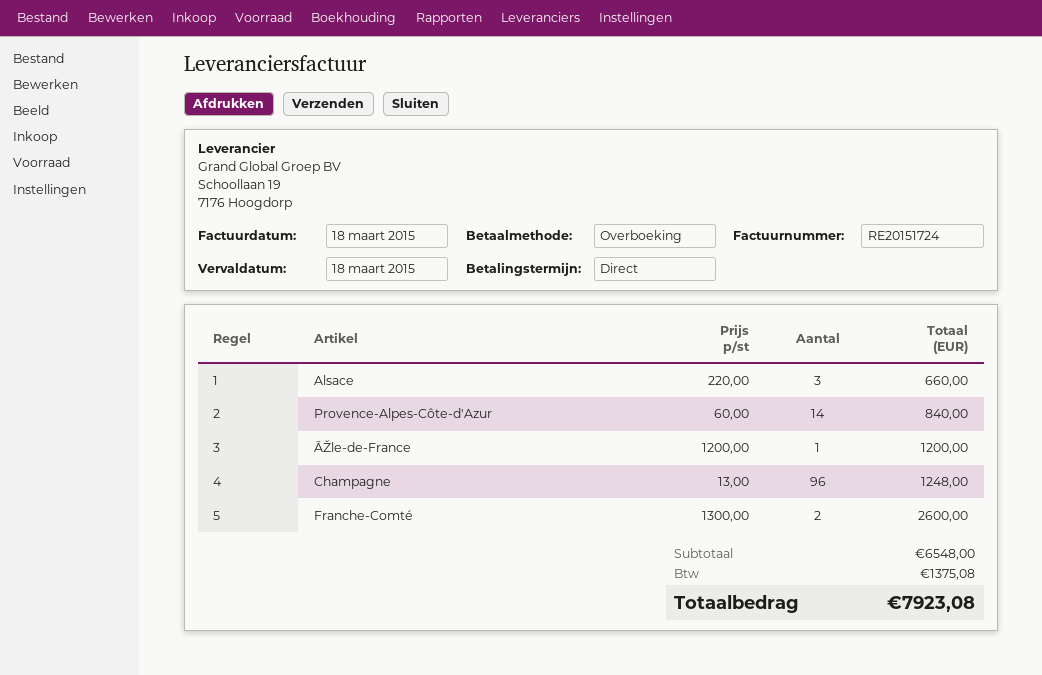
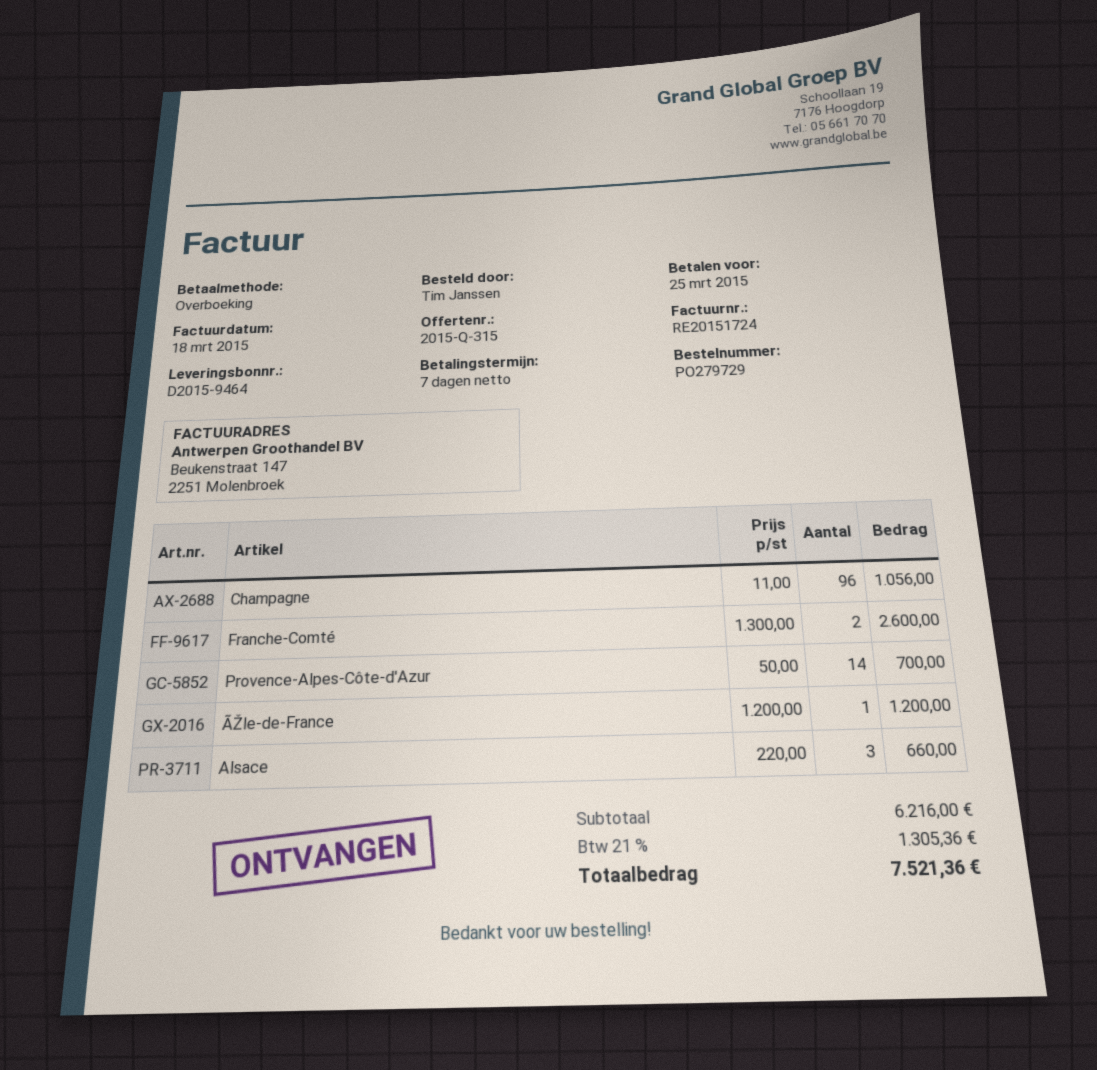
payment terms: on receipt -> 7 days
due date: 2015-03-18 -> 2015-03-25
Provence-Alpes-Côte-d'Azur: 14 x 60.00 = 840.00 -> 14 x 50.00 = 700.00
Champagne: 96 x 13.00 = 1248.00 -> 96 x 11.00 = 1056.00
subtotal: 6548.00 -> 6216.00
tax: 1375.08 -> 1305.36
total: 7923.08 -> 7521.36

